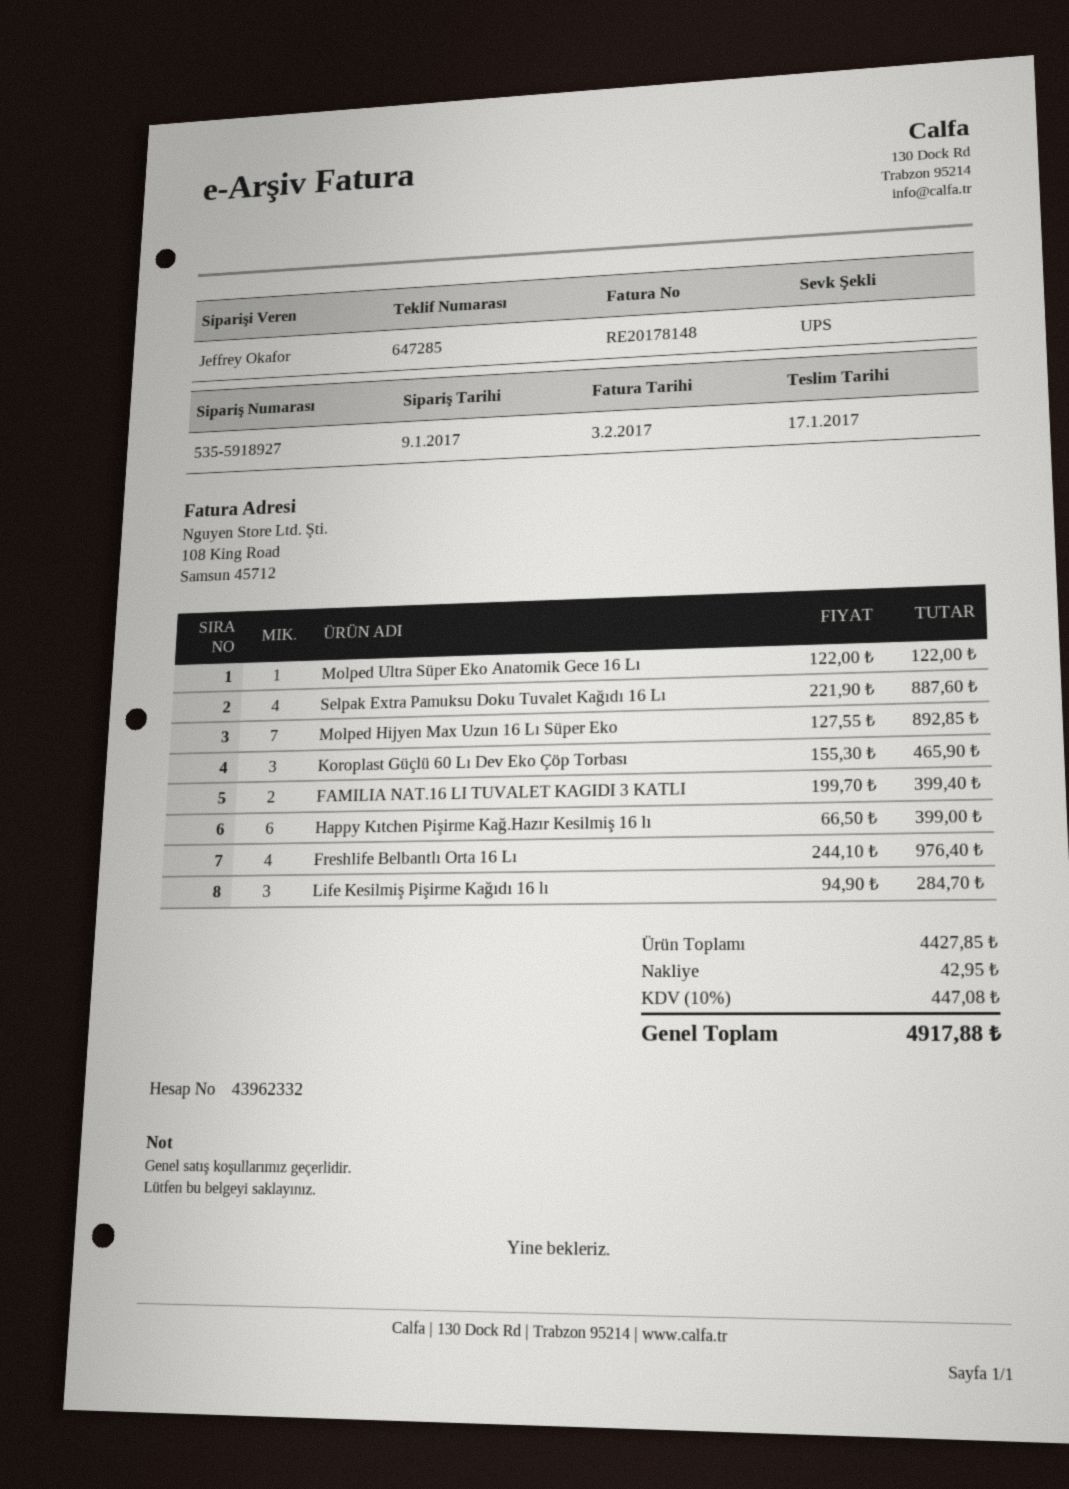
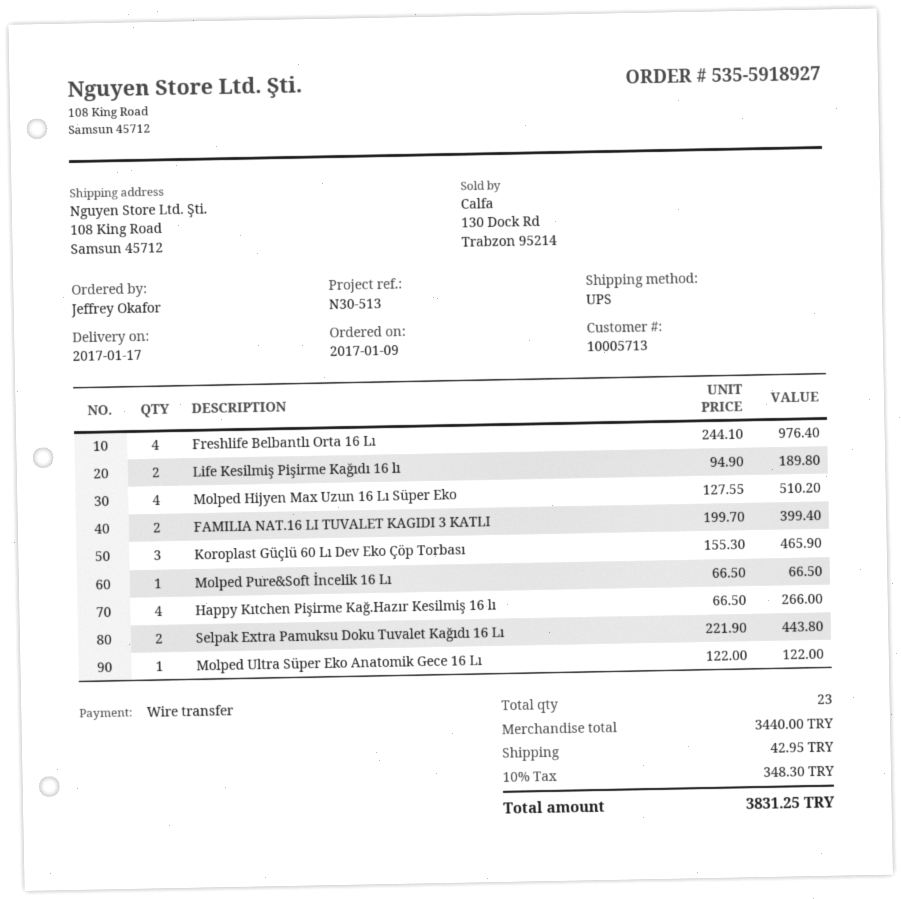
Selpak Extra Pamuksu Doku Tuvalet Kağıdı 16 Lı: 4 x 221.90 = 887.60 -> 2 x 221.90 = 443.80
Molped Hijyen Max Uzun 16 Lı Süper Eko: 7 x 127.55 = 892.85 -> 4 x 127.55 = 510.20
Happy Kıtchen Pişirme Kağ.Hazır Kesilmiş 16 lı: 6 x 66.50 = 399.00 -> 4 x 66.50 = 266.00
Life Kesilmiş Pişirme Kağıdı 16 lı: 3 x 94.90 = 284.70 -> 2 x 94.90 = 189.80
Molped Pure&Soft İncelik 16 Lı: none -> 1 x 66.50 = 66.50
subtotal: 4427.85 -> 3440.00
tax: 10% = 447.08 -> 10% = 348.30
total: 4917.88 -> 3831.25

